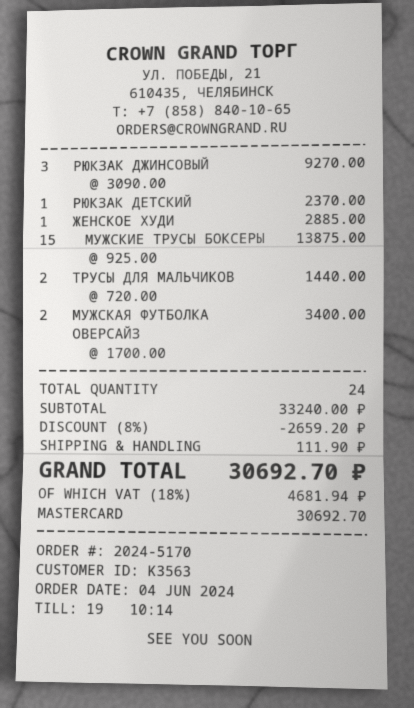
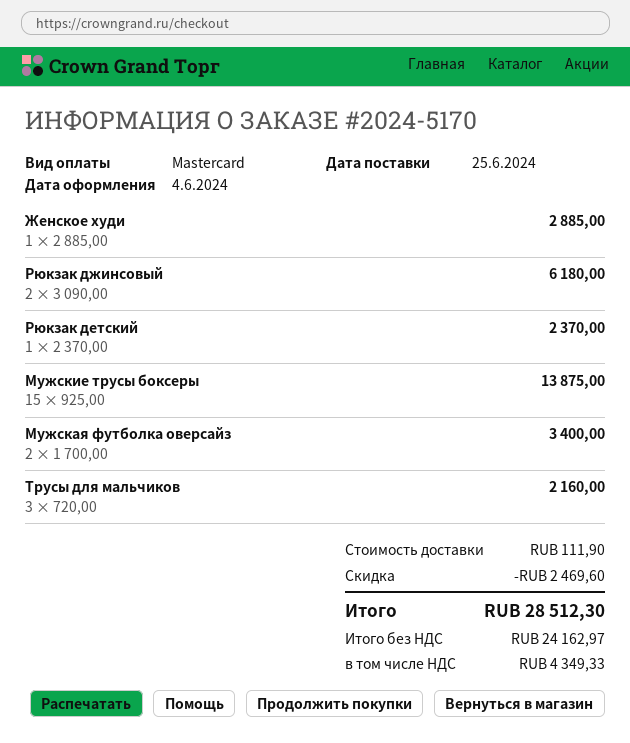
РЮКЗАК ДЖИНСОВЫЙ: 3 x 3090.00 = 9270.00 -> 2 x 3090.00 = 6180.00
ТРУСЫ ДЛЯ МАЛЬЧИКОВ: 2 x 720.00 = 1440.00 -> 3 x 720.00 = 2160.00
discount: 2659.20 -> 2469.60
tax: 4681.94 -> 4349.33
total: 30692.70 -> 28512.30

